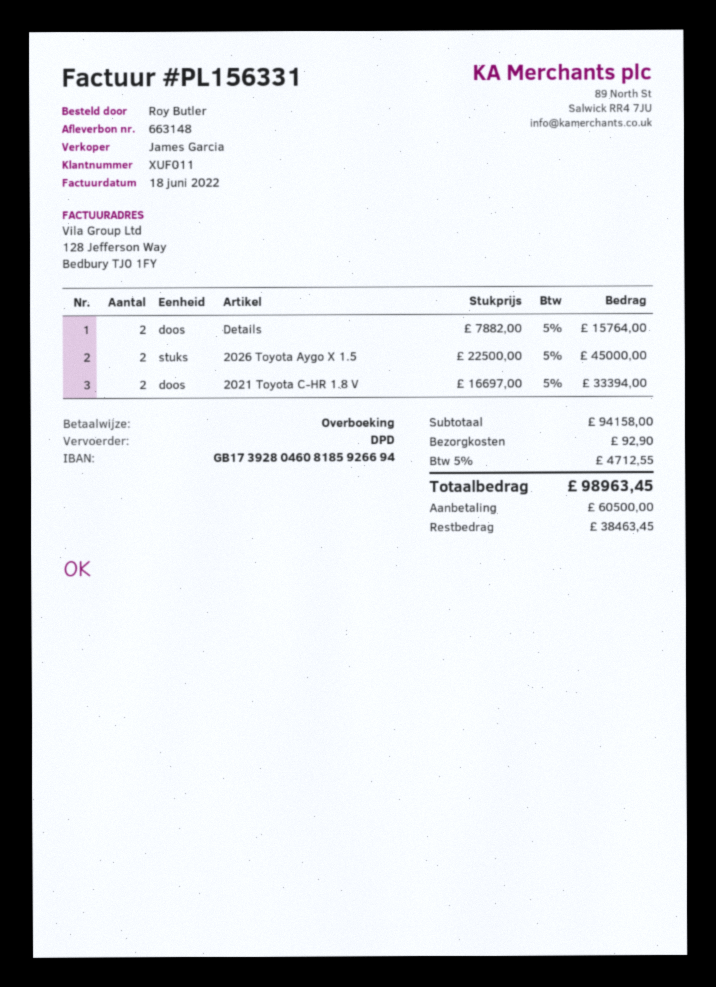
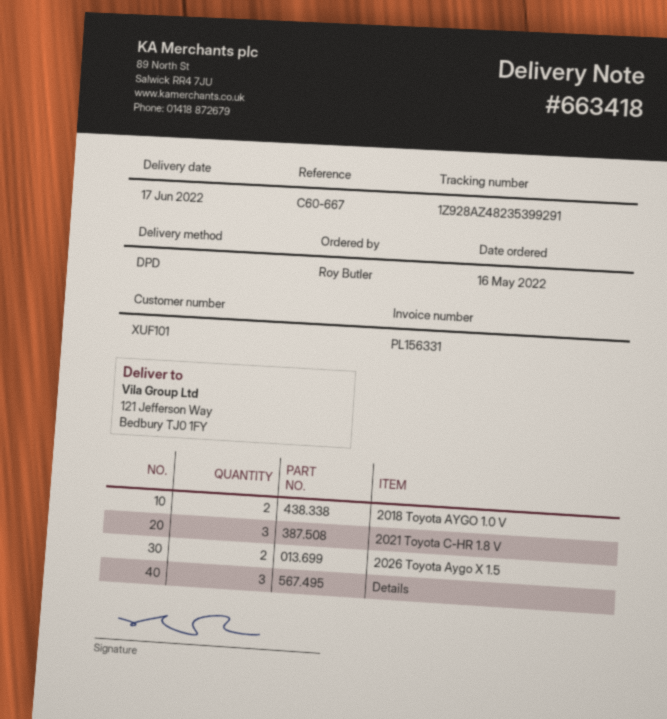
delivery note number: 663148 -> 663418
customer number: XUF011 -> XUF101
Details: 2 -> 3
2021 Toyota C-HR 1.8 V: 2 -> 3
2018 Toyota AYGO 1.0 V: none -> 2

